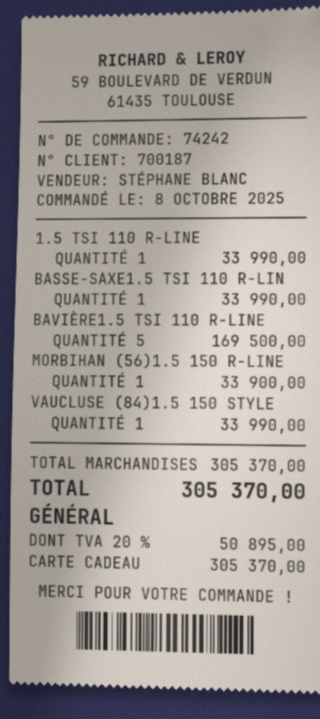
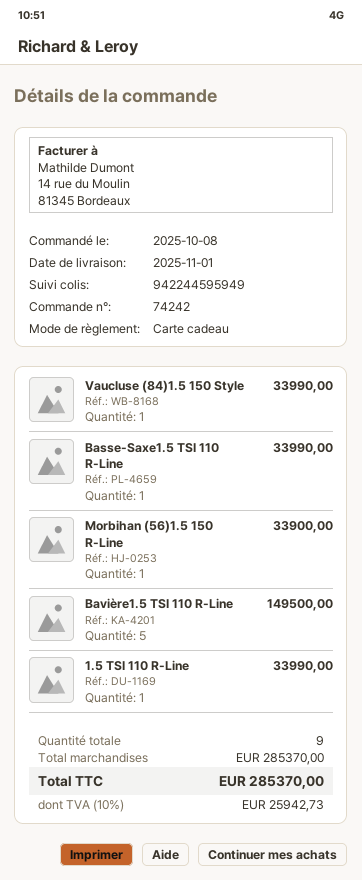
BAVIÈRE1.5 TSI 110 R-LINE: 5 for 169500.00 -> 5 for 149500.00
subtotal: 305370.00 -> 285370.00
tax: 20% = 50895.00 -> 10% = 25942.73
total: 305370.00 -> 285370.00

